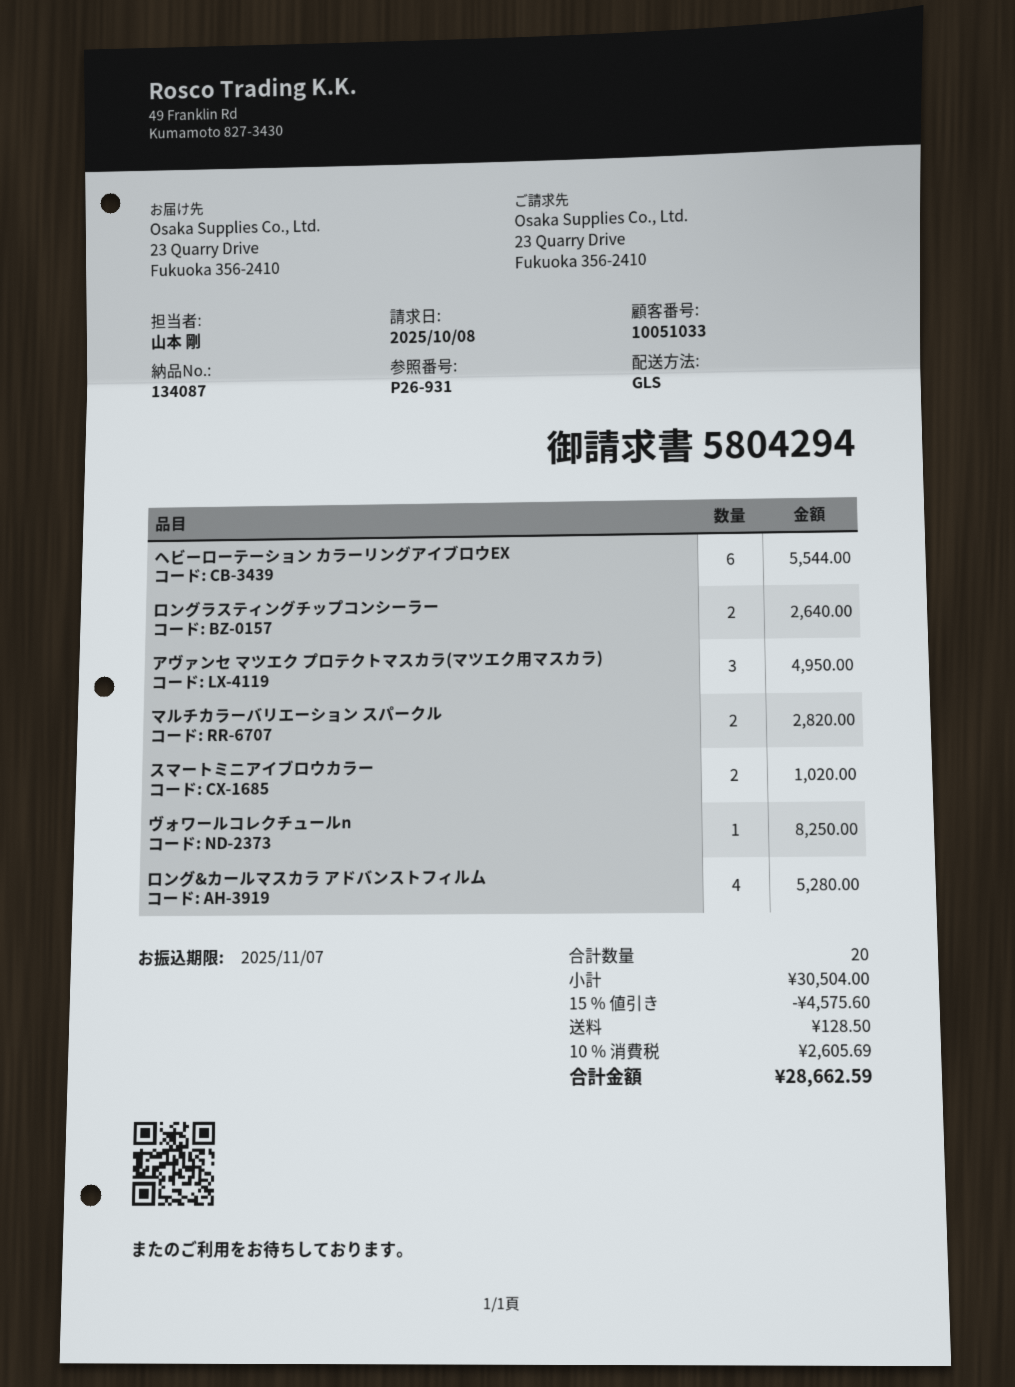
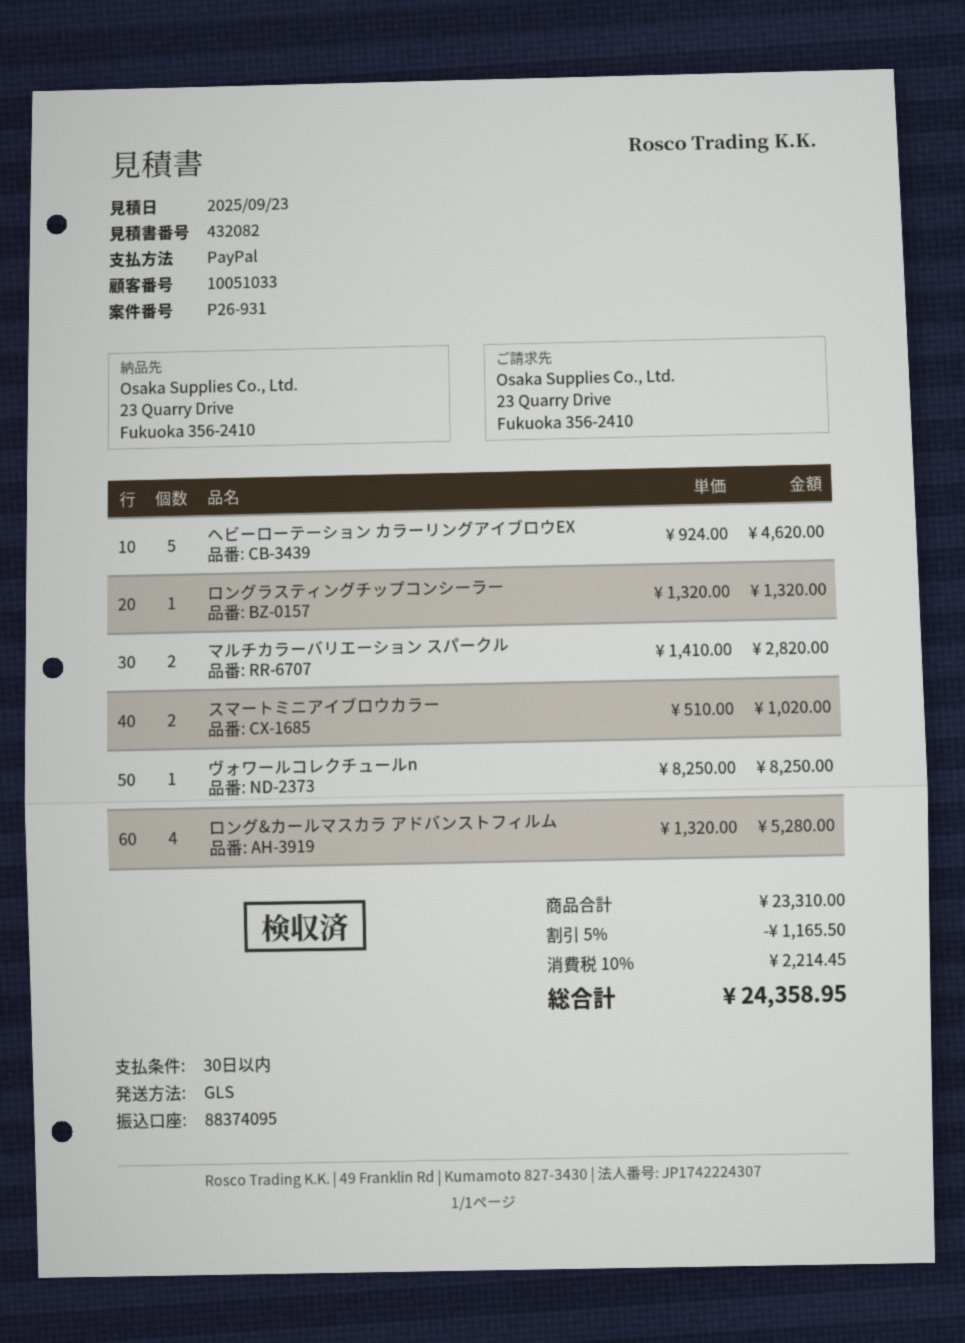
ヘビーローテーション カラーリングアイブロウEX: 6 for 5544.00 -> 5 for 4620.00
ロングラスティングチップコンシーラー: 2 for 2640.00 -> 1 for 1320.00
アヴァンセ マツエク プロテクトマスカラ(マツエク用マスカラ): 3 for 4950.00 -> none
subtotal: 30504.00 -> 23310.00
discount: 15% = 4575.60 -> 5% = 1165.50
shipping: 128.50 -> none
tax: 10% = 2605.69 -> 10% = 2214.45
total: 28662.59 -> 24358.95

